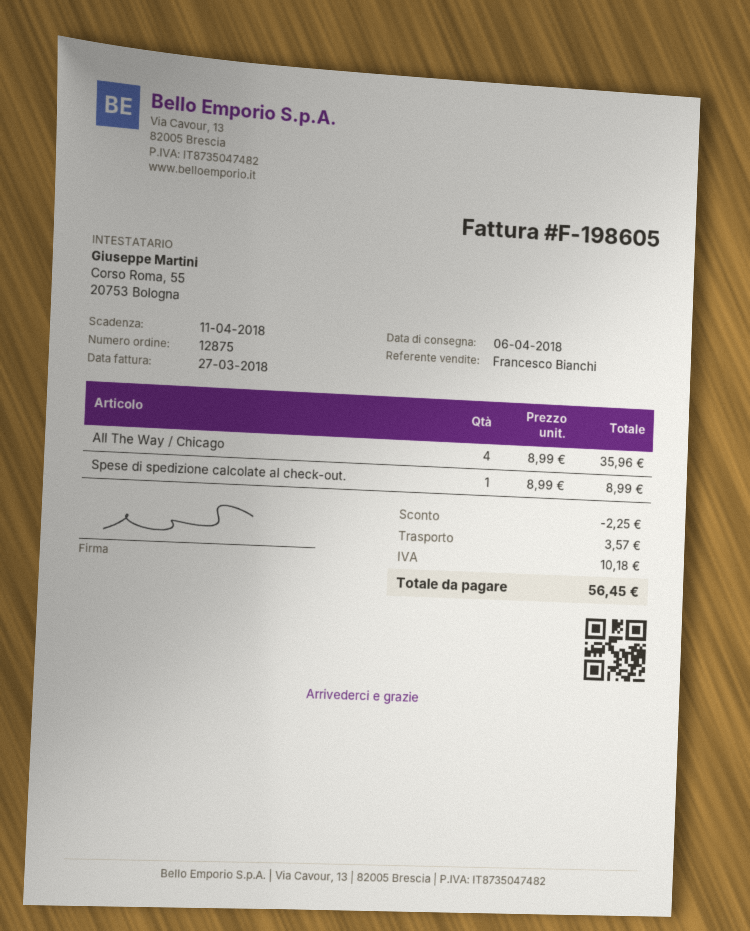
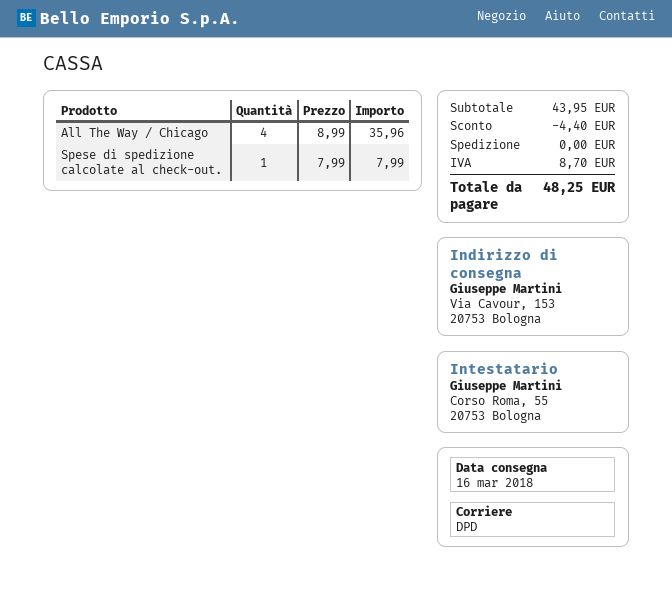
delivery date: 2018-04-06 -> 2018-03-16
Spese di spedizione calcolate al check-out.: 1 x 8.99 = 8.99 -> 1 x 7.99 = 7.99
discount: 2.25 -> 4.40
shipping: 3.57 -> 0.00
tax: 10.18 -> 8.70
total: 56.45 -> 48.25

